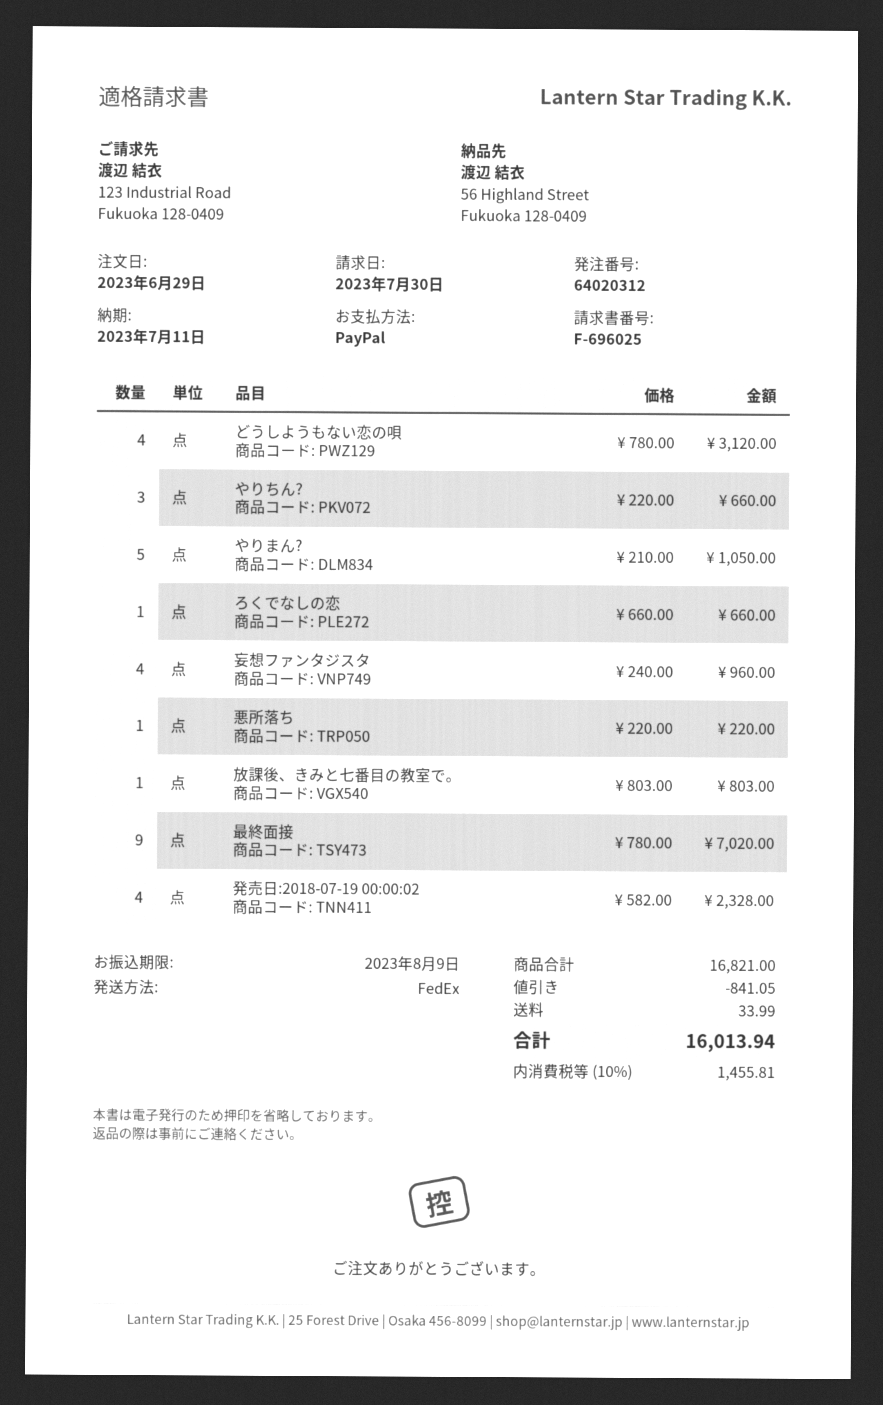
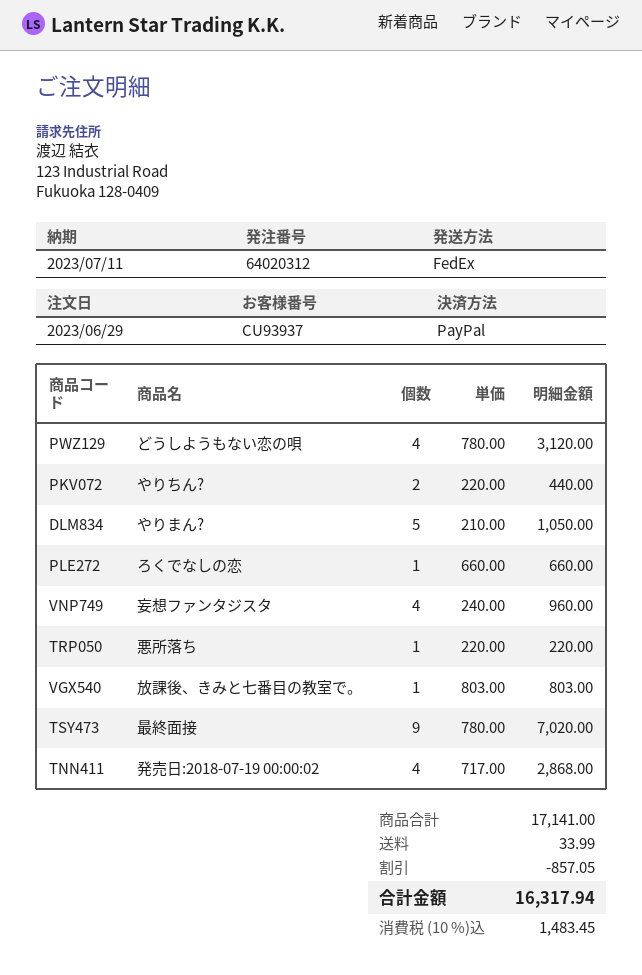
やりちん?: 3 x 220.00 = 660.00 -> 2 x 220.00 = 440.00
発売日:2018-07-19 00:00:02: 4 x 582.00 = 2328.00 -> 4 x 717.00 = 2868.00
subtotal: 16821.00 -> 17141.00
discount: 841.05 -> 857.05
tax: 10% = 1455.81 -> 10% = 1483.45
total: 16013.94 -> 16317.94

